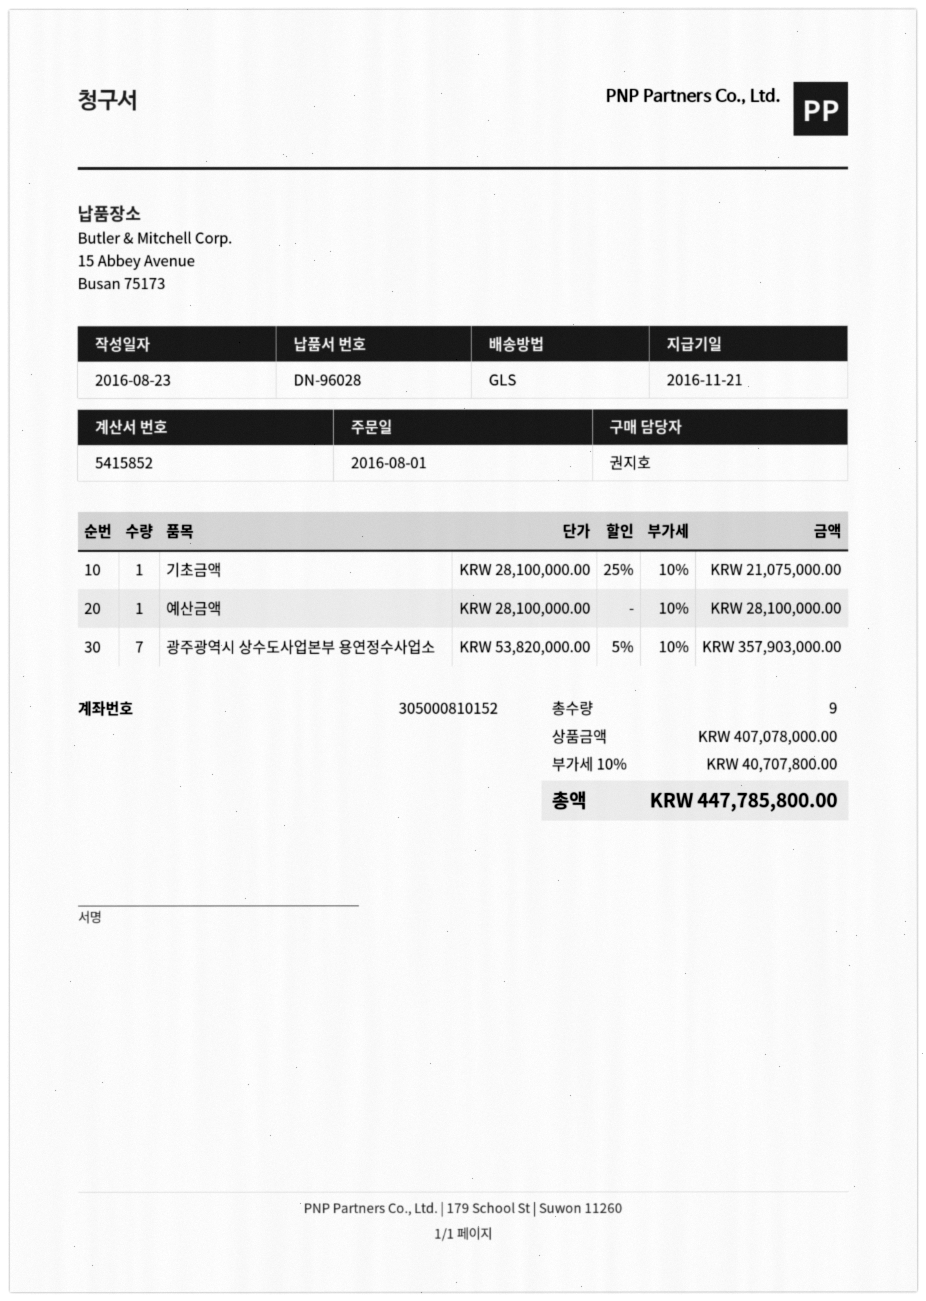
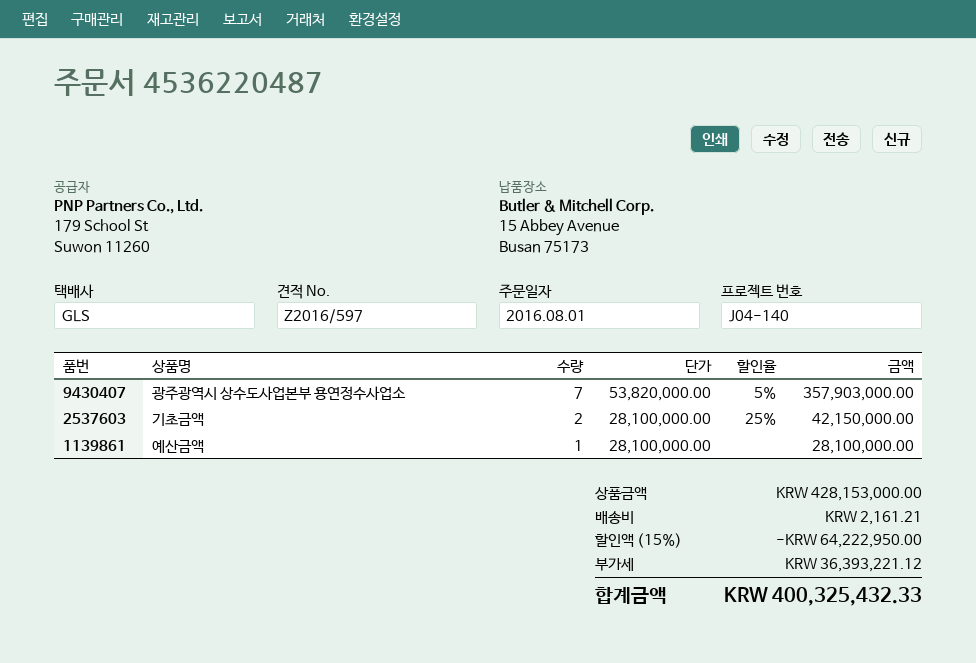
기초금액: 1 x 28100000.00 - 25% = 21075000.00 -> 2 x 28100000.00 - 25% = 42150000.00
subtotal: 407078000.00 -> 428153000.00
discount: none -> 15% = 64222950.00
shipping: none -> 2161.21
tax: 40707800.00 -> 36393221.12
total: 447785800.00 -> 400325432.33

